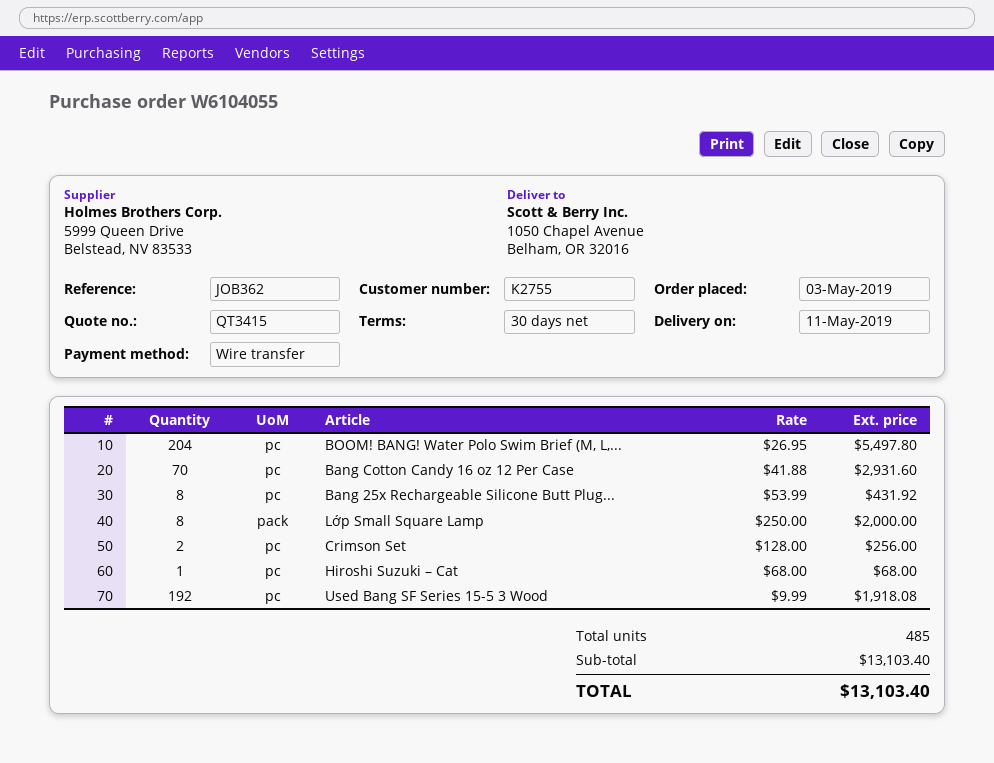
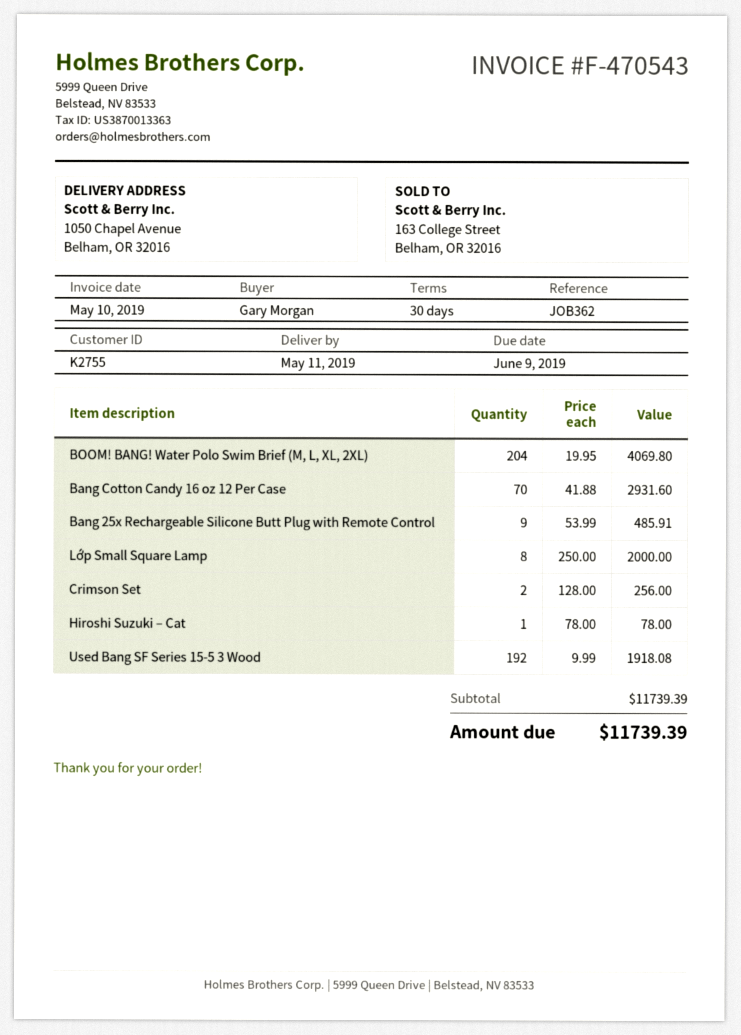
BOOM! BANG! Water Polo Swim Brief (M, L,...: 204 x 26.95 = 5497.80 -> 204 x 19.95 = 4069.80
Bang 25x Rechargeable Silicone Butt Plug...: 8 x 53.99 = 431.92 -> 9 x 53.99 = 485.91
Hiroshi Suzuki – Cat: 1 x 68.00 = 68.00 -> 1 x 78.00 = 78.00
subtotal: 13103.40 -> 11739.39
total: 13103.40 -> 11739.39

